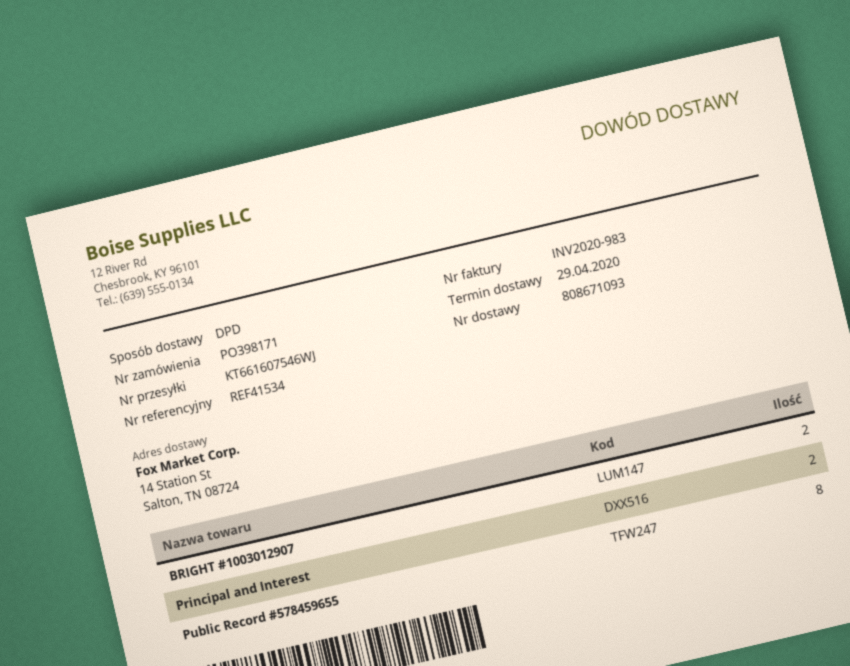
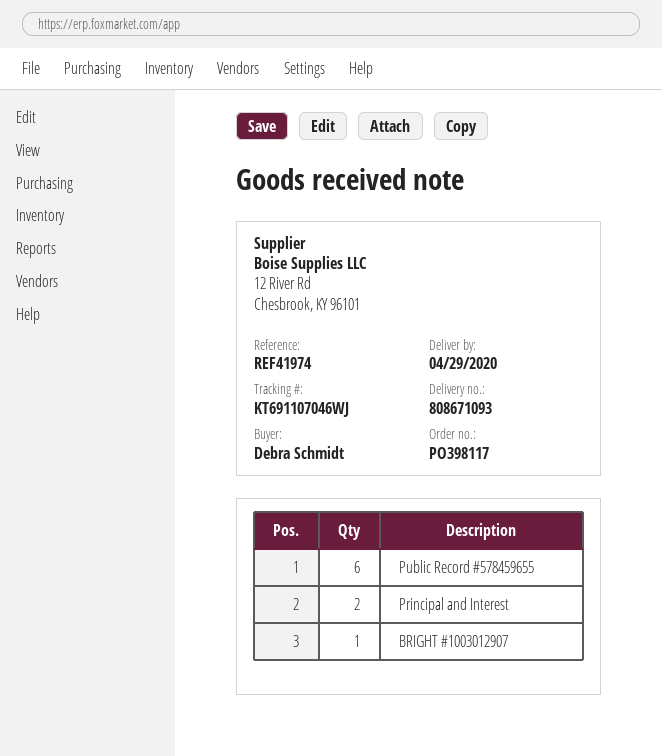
order number: PO398171 -> PO398117
reference: REF41534 -> REF41974
tracking number: KT661607546WJ -> KT691107046WJ
BRIGHT #1003012907: 2 -> 1
Public Record #578459655: 8 -> 6

